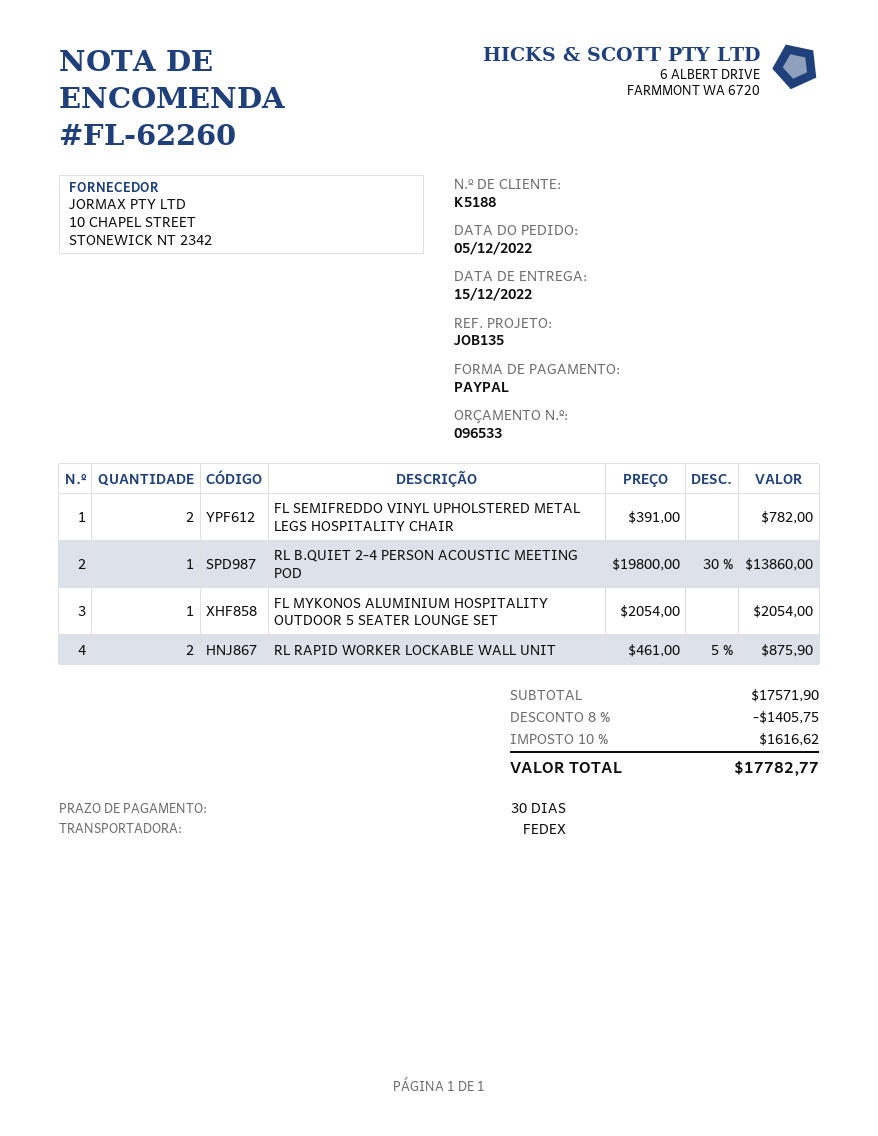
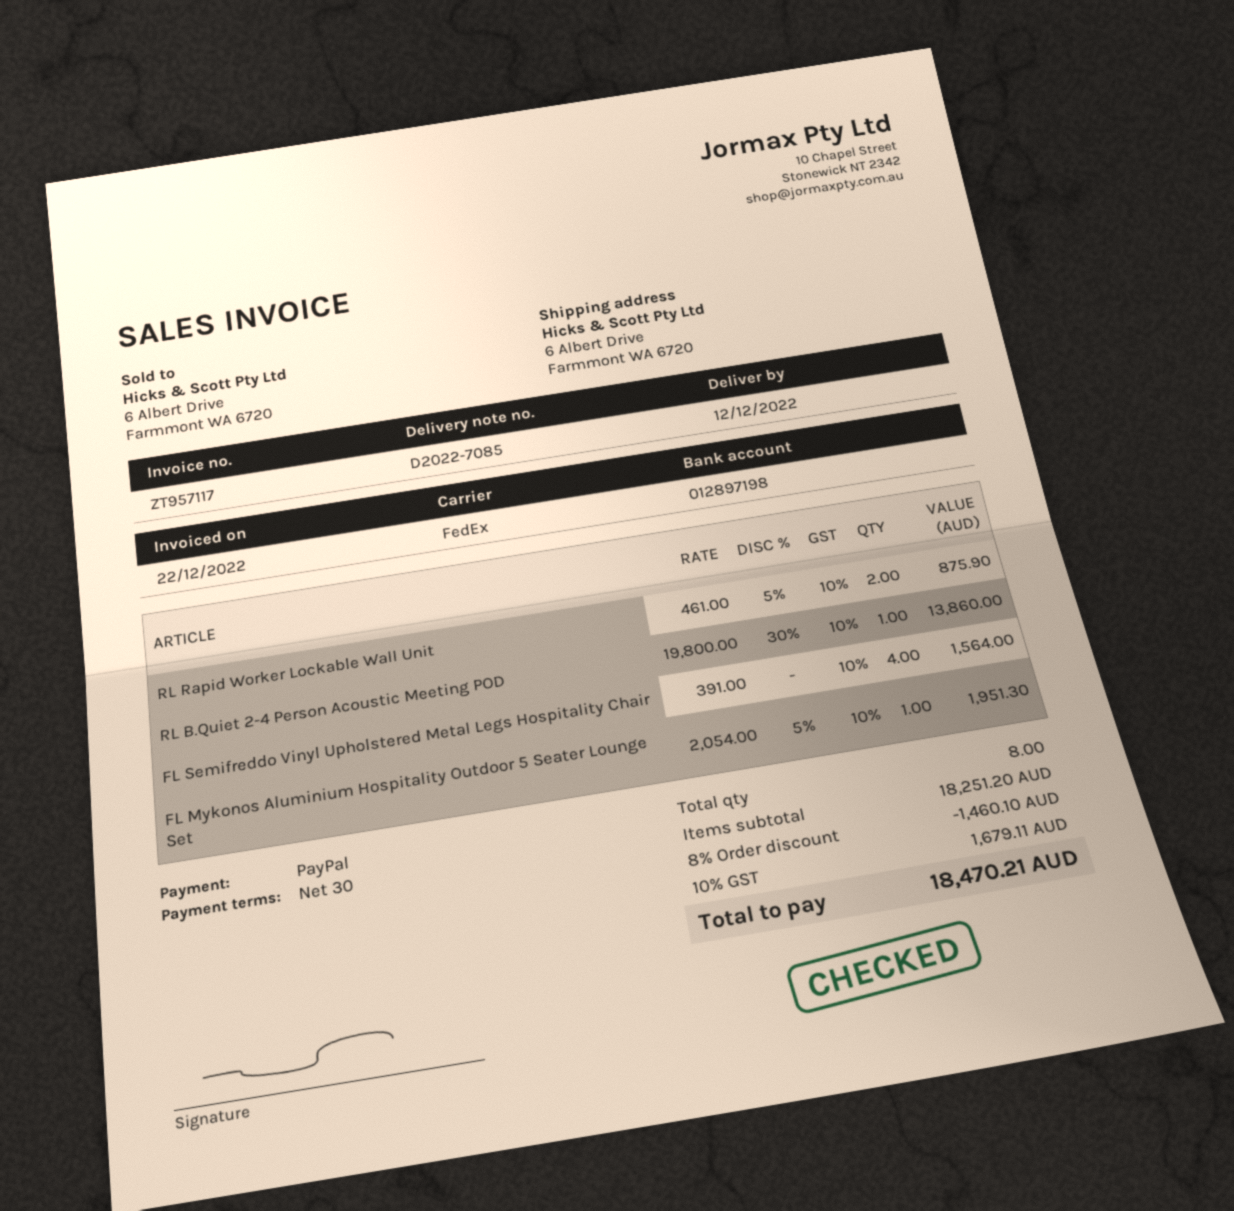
delivery date: 2022-12-15 -> 2022-12-12
FL SEMIFREDDO VINYL UPHOLSTERED METAL LEGS HOSPITALITY CHAIR: 2 x 391.00 = 782.00 -> 4 x 391.00 = 1564.00
FL MYKONOS ALUMINIUM HOSPITALITY OUTDOOR 5 SEATER LOUNGE SET: 1 x 2054.00 = 2054.00 -> 1 x 2054.00 - 5% = 1951.30
subtotal: 17571.90 -> 18251.20
discount: 8% = 1405.75 -> 8% = 1460.10
tax: 10% = 1616.62 -> 10% = 1679.11
total: 17782.77 -> 18470.21

